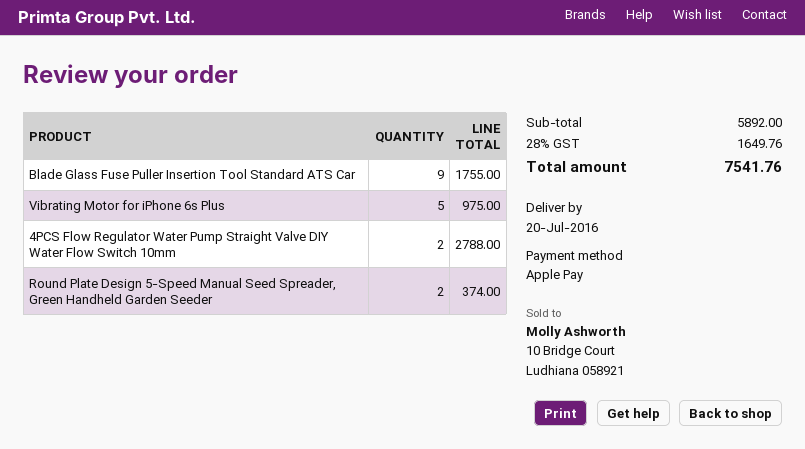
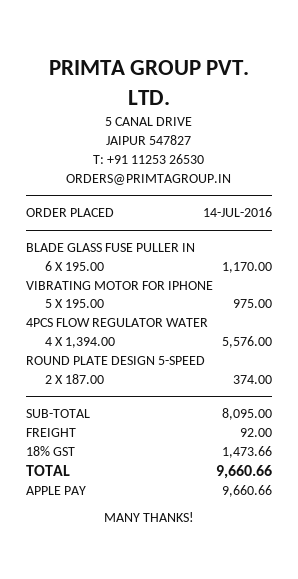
Blade Glass Fuse Puller Insertion Tool Standard ATS Car: 9 for 1755.00 -> 6 for 1170.00
4PCS Flow Regulator Water Pump Straight Valve DIY Water Flow Switch 10mm: 2 for 2788.00 -> 4 for 5576.00
subtotal: 5892.00 -> 8095.00
shipping: none -> 92.00
tax: 28% = 1649.76 -> 18% = 1473.66
total: 7541.76 -> 9660.66

